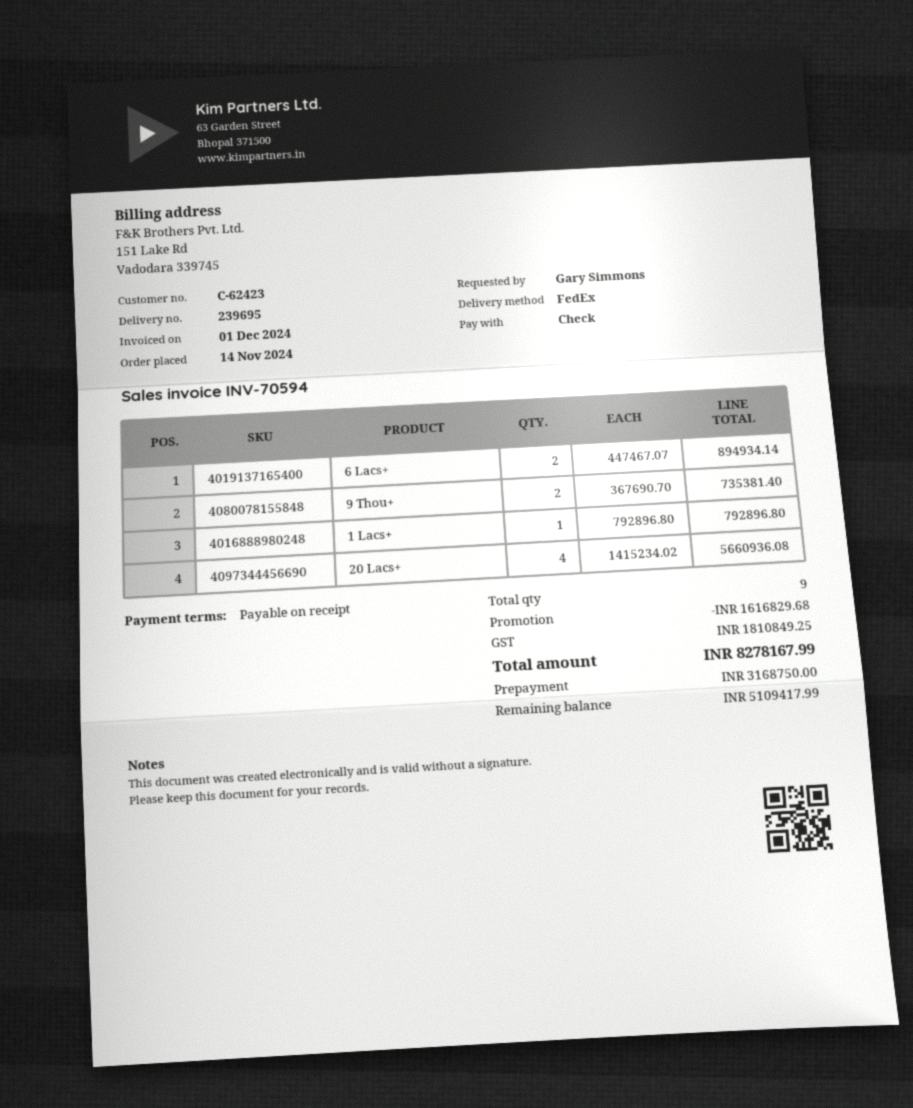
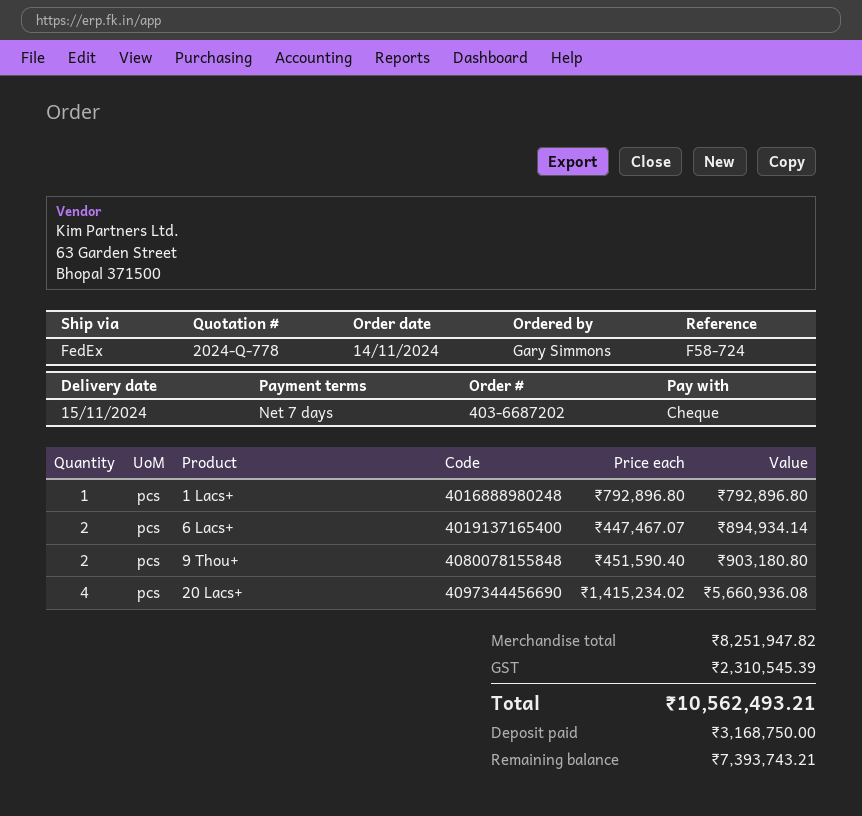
payment terms: on receipt -> 7 days
9 Thou+: 2 x 367690.70 = 735381.40 -> 2 x 451590.40 = 903180.80
discount: 1616829.68 -> none
tax: 1810849.25 -> 2310545.39
total: 8278167.99 -> 10562493.21
balance: 5109417.99 -> 7393743.21

